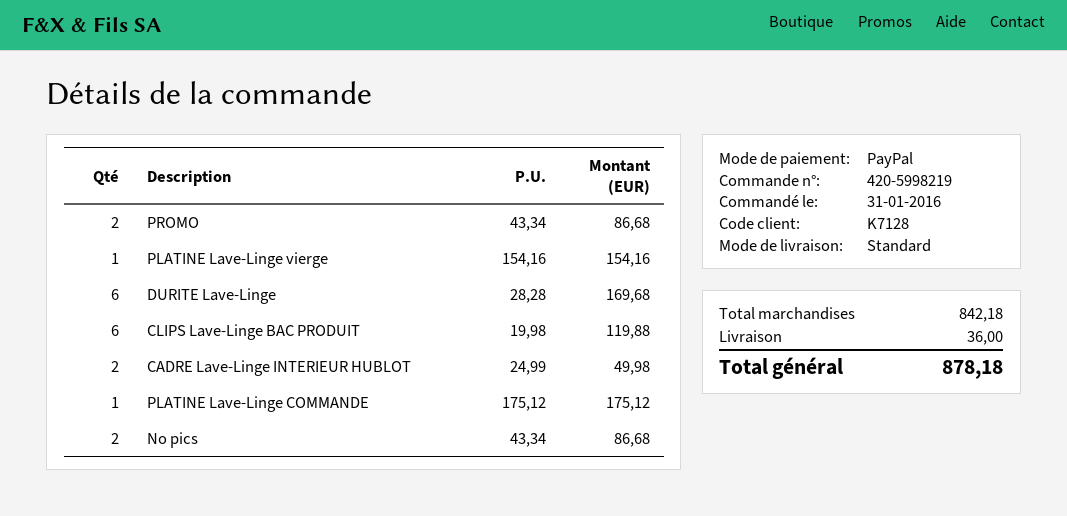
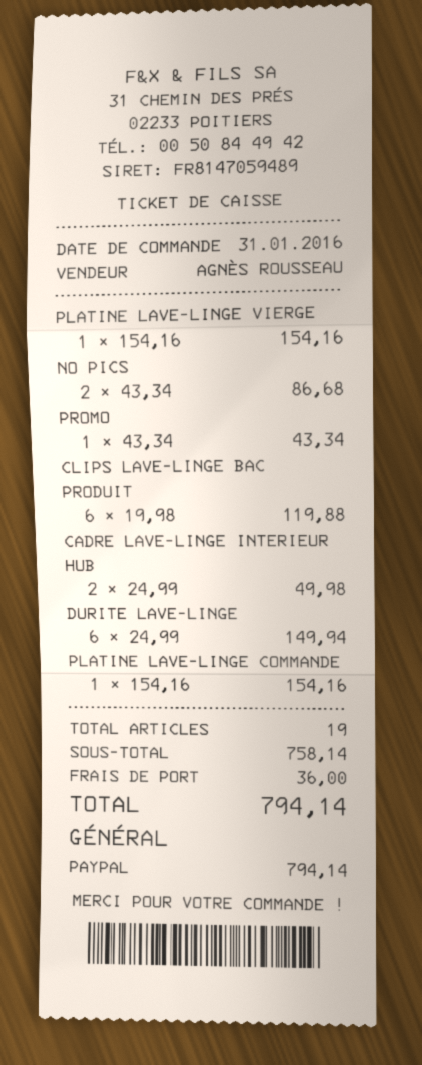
PROMO: 2 x 43.34 = 86.68 -> 1 x 43.34 = 43.34
DURITE Lave-Linge: 6 x 28.28 = 169.68 -> 6 x 24.99 = 149.94
PLATINE Lave-Linge COMMANDE: 1 x 175.12 = 175.12 -> 1 x 154.16 = 154.16
subtotal: 842.18 -> 758.14
total: 878.18 -> 794.14

